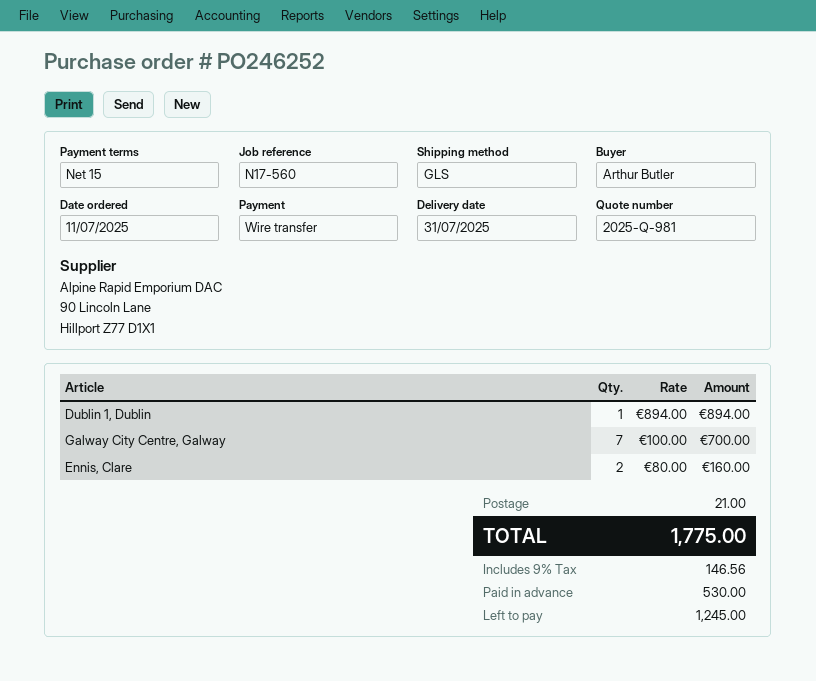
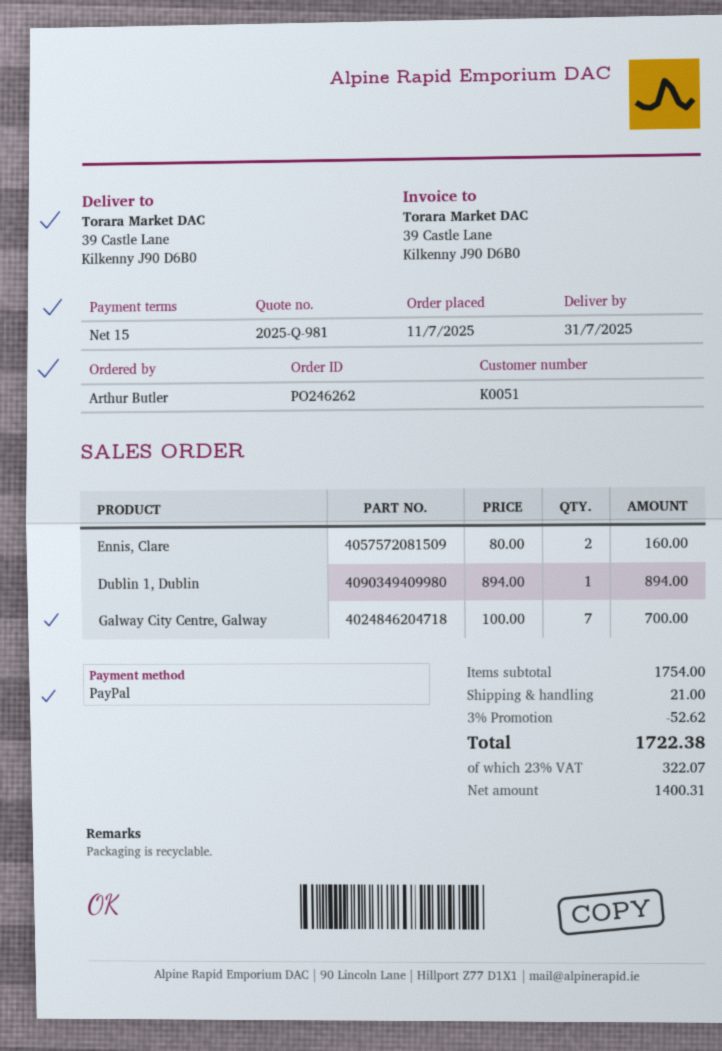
order number: PO246252 -> PO246262
payment method: bank transfer -> PayPal
discount: none -> 3% = 52.62
tax: 9% = 146.56 -> 23% = 322.07
total: 1775.00 -> 1722.38

